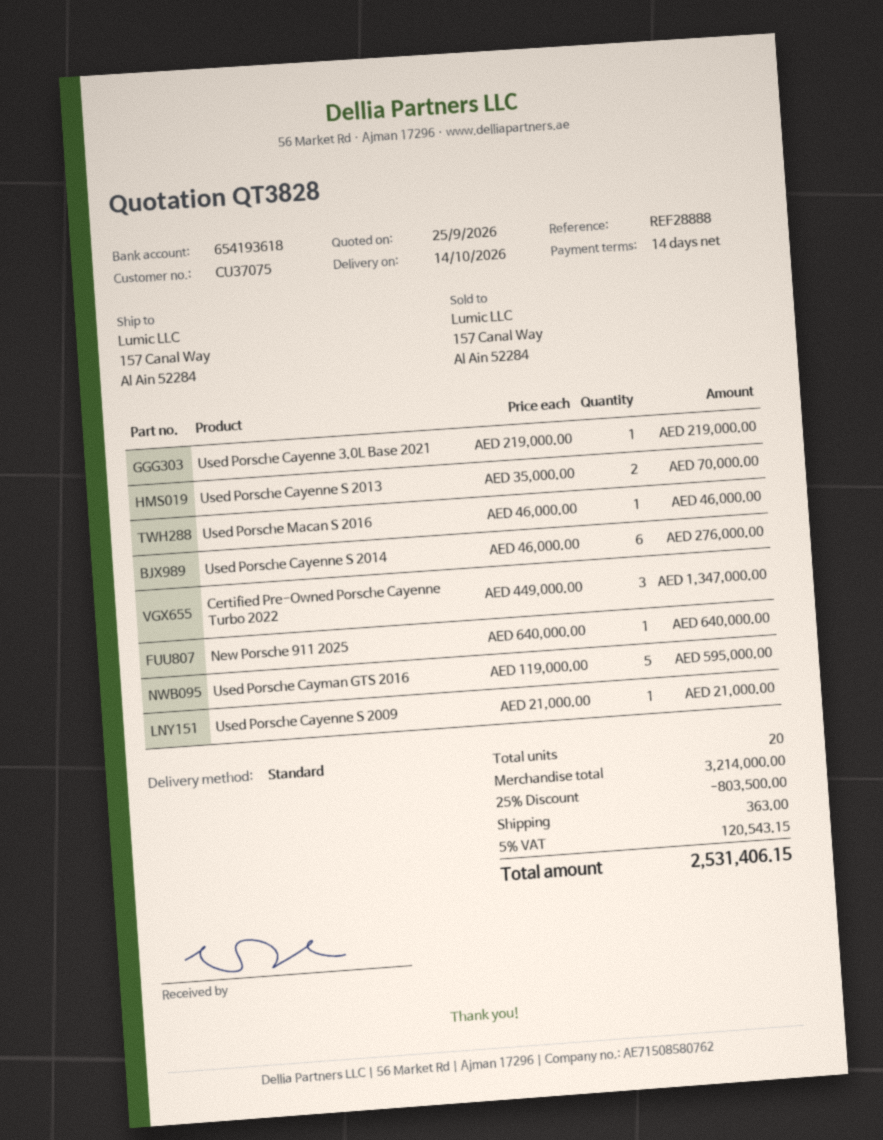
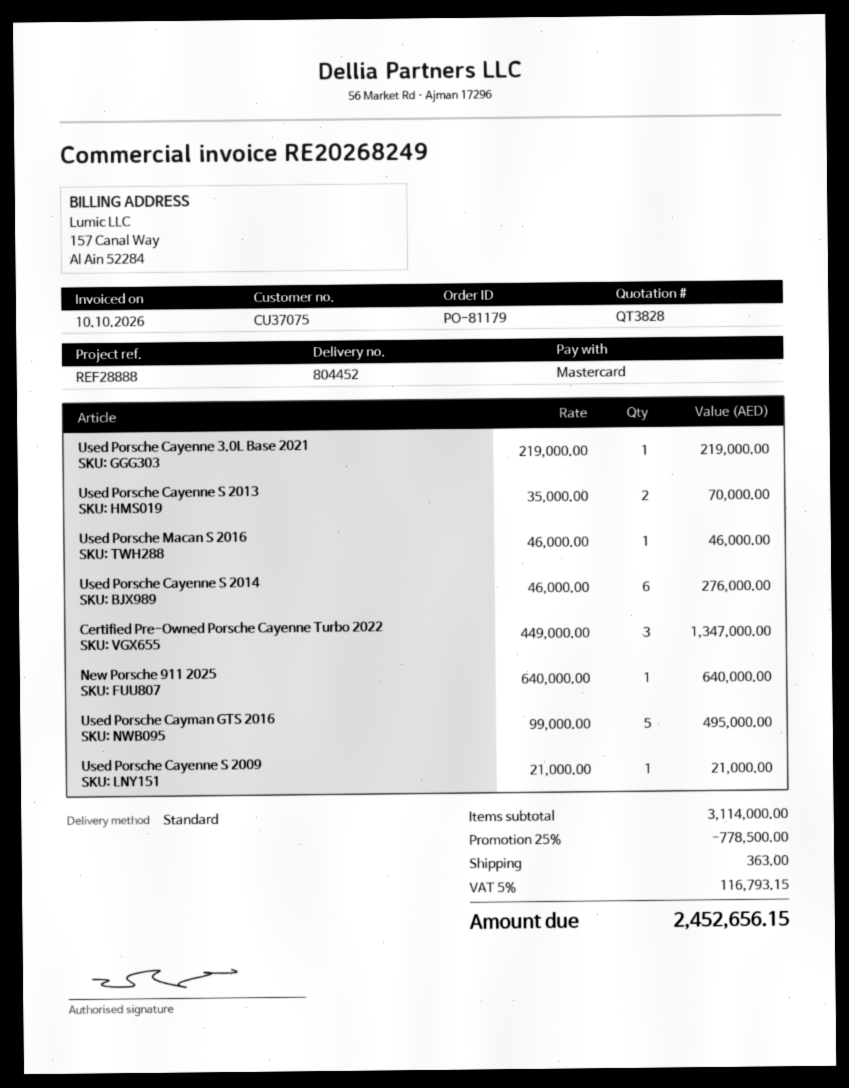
Used Porsche Cayman GTS 2016: 5 x 119000.00 = 595000.00 -> 5 x 99000.00 = 495000.00
subtotal: 3214000.00 -> 3114000.00
discount: 25% = 803500.00 -> 25% = 778500.00
tax: 5% = 120543.15 -> 5% = 116793.15
total: 2531406.15 -> 2452656.15

